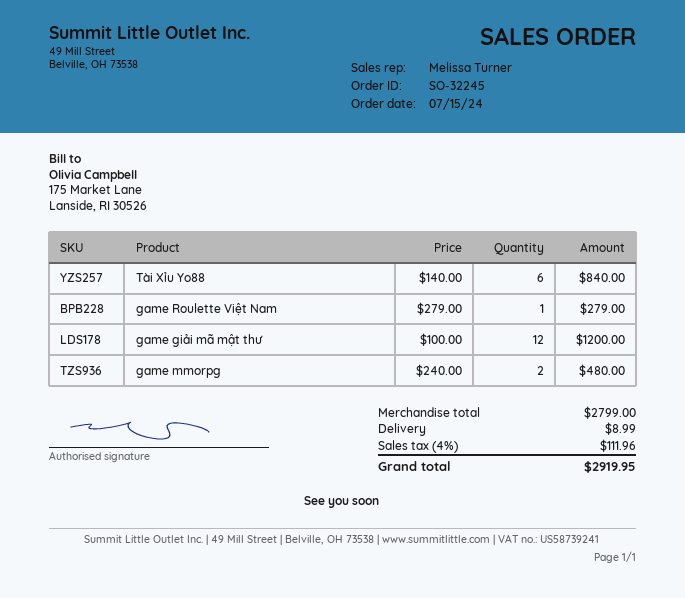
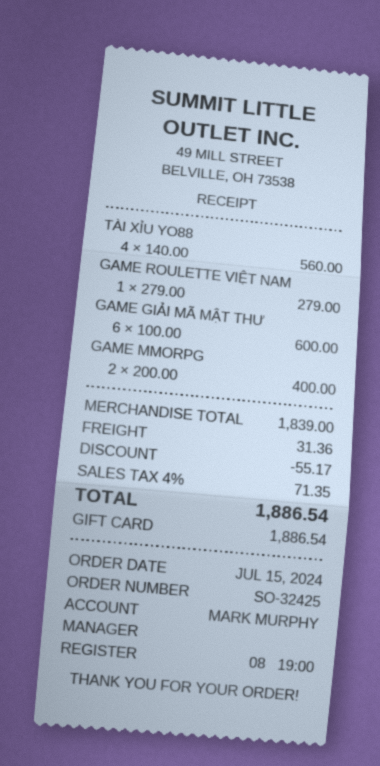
order number: SO-32245 -> SO-32425
sales rep: Melissa Turner -> MARK MURPHY
Tài Xỉu Yo88: 6 x 140.00 = 840.00 -> 4 x 140.00 = 560.00
game giải mã mật thư: 12 x 100.00 = 1200.00 -> 6 x 100.00 = 600.00
game mmorpg: 2 x 240.00 = 480.00 -> 2 x 200.00 = 400.00
subtotal: 2799.00 -> 1839.00
discount: none -> 55.17
shipping: 8.99 -> 31.36
tax: 4% = 111.96 -> 4% = 71.35
total: 2919.95 -> 1886.54

